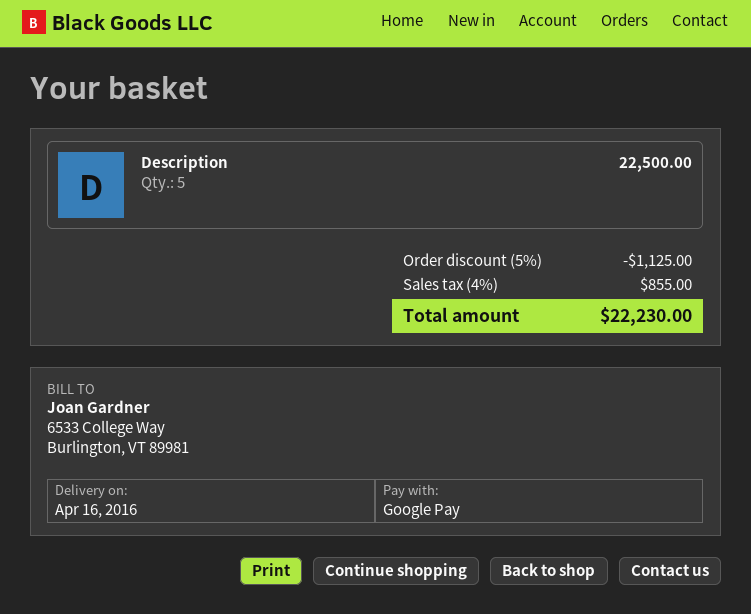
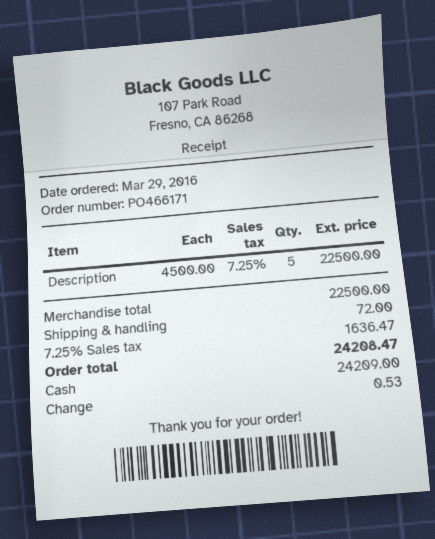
payment method: Google Pay -> cash
discount: 5% = 1125.00 -> none
shipping: none -> 72.00
tax: 4% = 855.00 -> 7.25% = 1636.47
total: 22230.00 -> 24208.47

